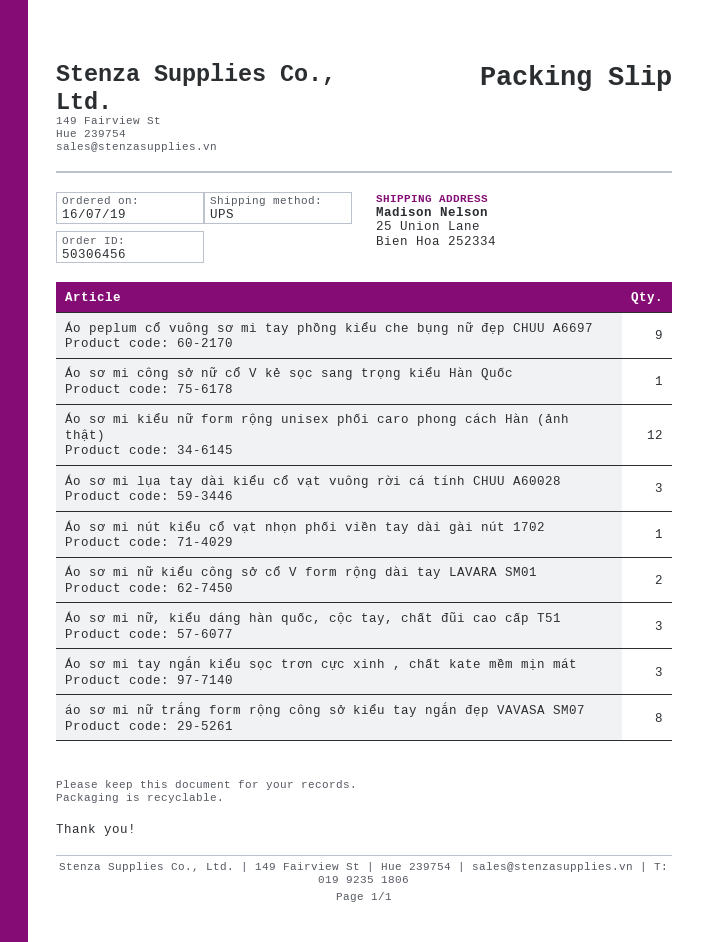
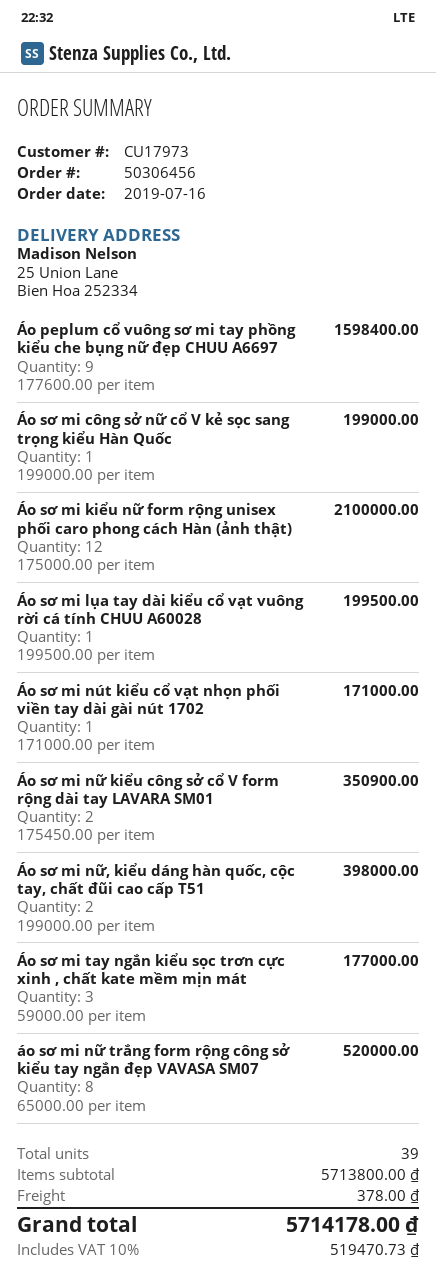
Áo sơ mi lụa tay dài kiểu cổ vạt vuông rời cá tính CHUU A60028: 3 -> 1
Áo sơ mi nữ, kiểu dáng hàn quốc, cộc tay, chất đũi cao cấp T51: 3 -> 2

